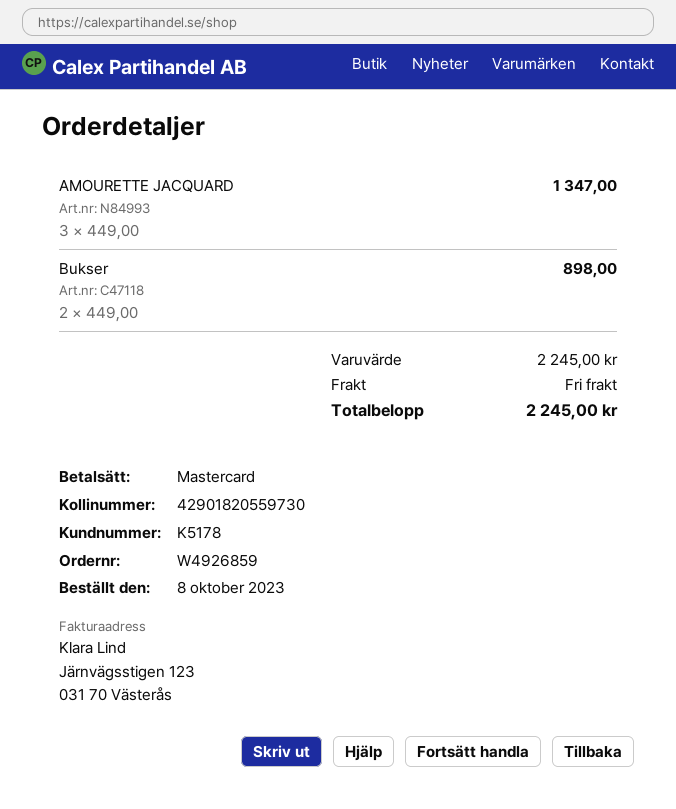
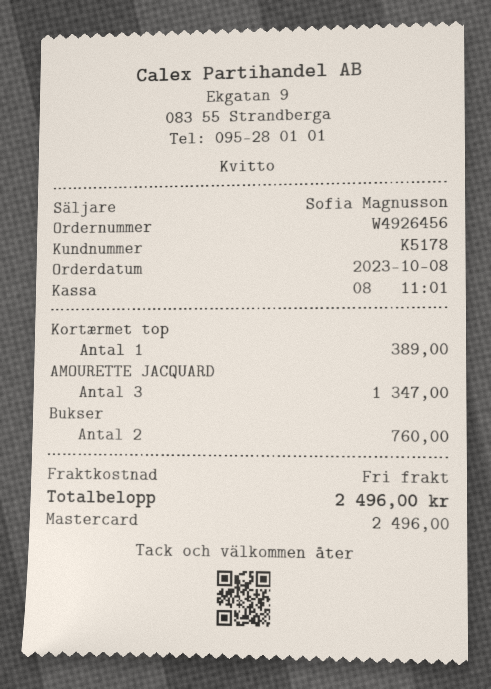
order number: W4926859 -> W4926456
Bukser: 2 for 898.00 -> 2 for 760.00
Kortærmet top: none -> 1 for 389.00
total: 2245.00 -> 2496.00

